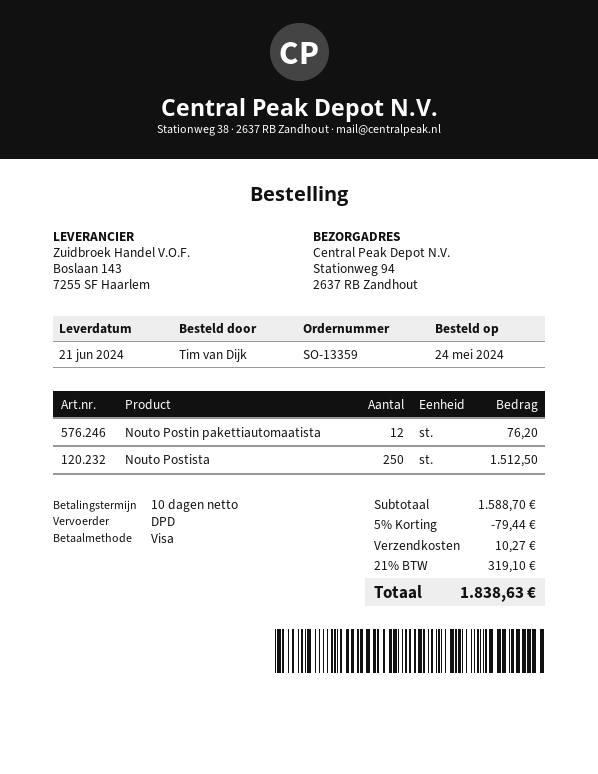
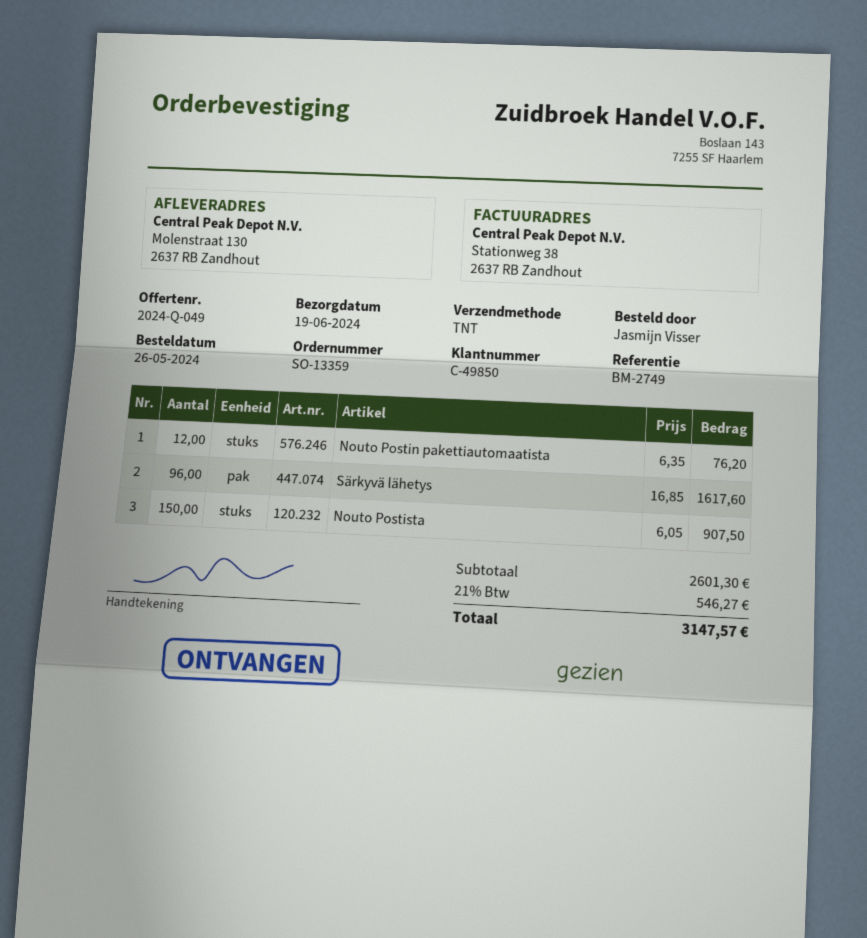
order date: 2024-05-24 -> 2024-05-26
delivery date: 2024-06-21 -> 2024-06-19
ordered by: Tim van Dijk -> Jasmijn Visser
shipping method: DPD -> TNT
ship to: Stationweg 94, 2637 RB Zandhout -> Molenstraat 130, 2637 RB Zandhout
Nouto Postista: 250 for 1512.50 -> 150 for 907.50
Särkyvä lähetys: none -> 96 for 1617.60
subtotal: 1588.70 -> 2601.30
discount: 5% = 79.44 -> none
shipping: 10.27 -> none
tax: 21% = 319.10 -> 21% = 546.27
total: 1838.63 -> 3147.57

